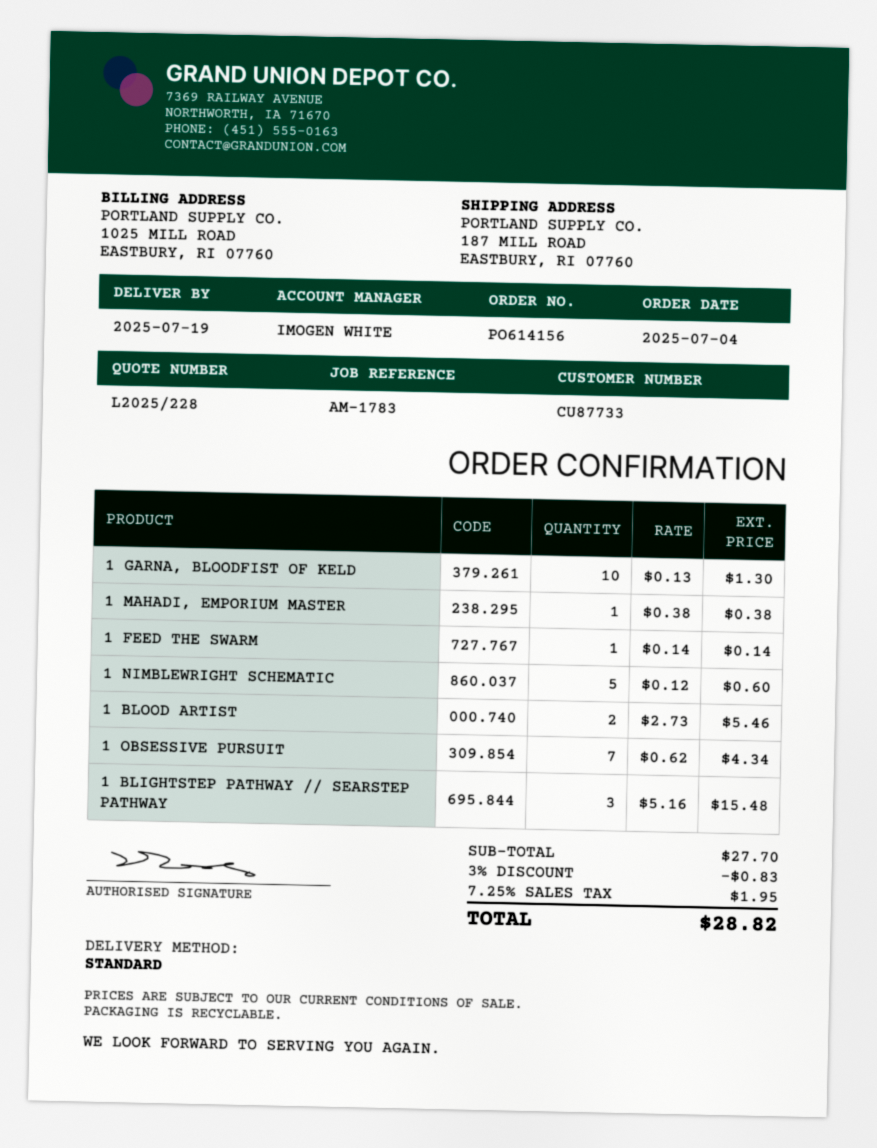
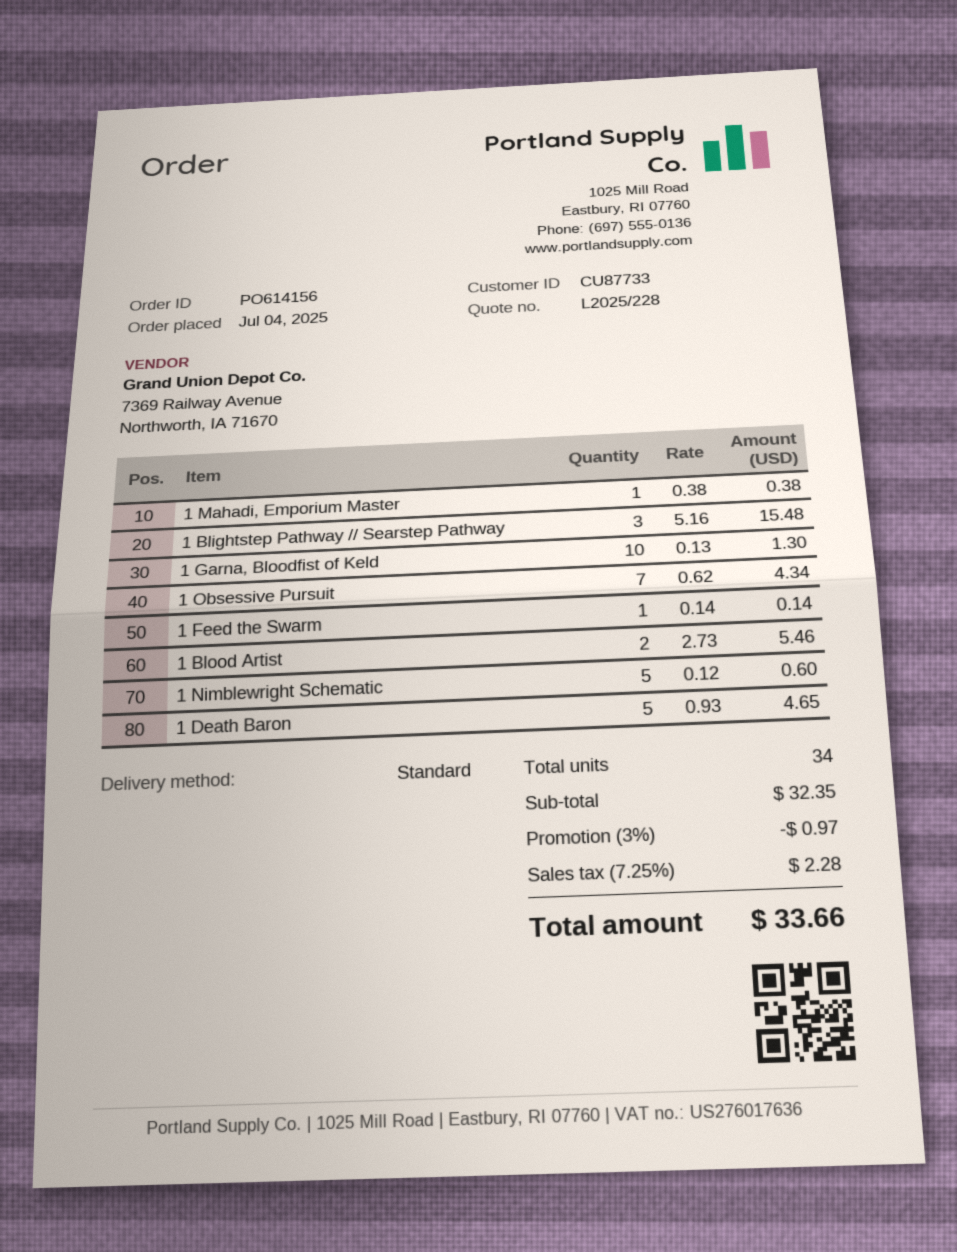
1 Death Baron: none -> 5 x 0.93 = 4.65
subtotal: 27.70 -> 32.35
discount: 3% = 0.83 -> 3% = 0.97
tax: 7.25% = 1.95 -> 7.25% = 2.28
total: 28.82 -> 33.66

